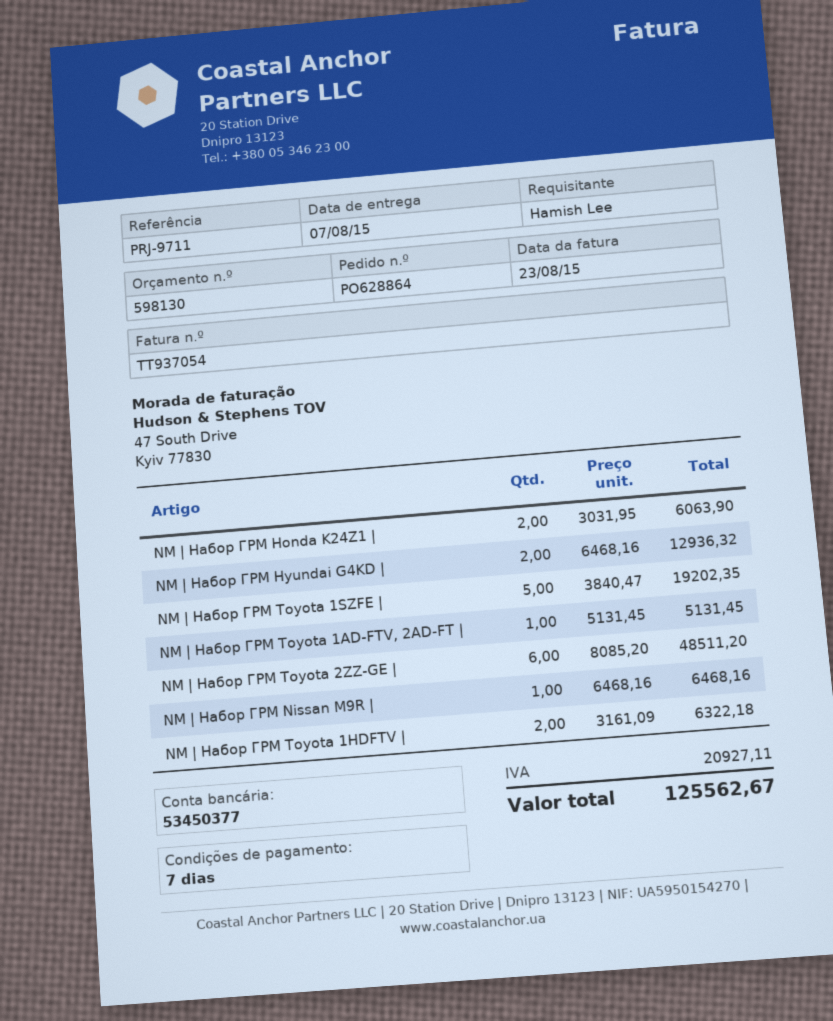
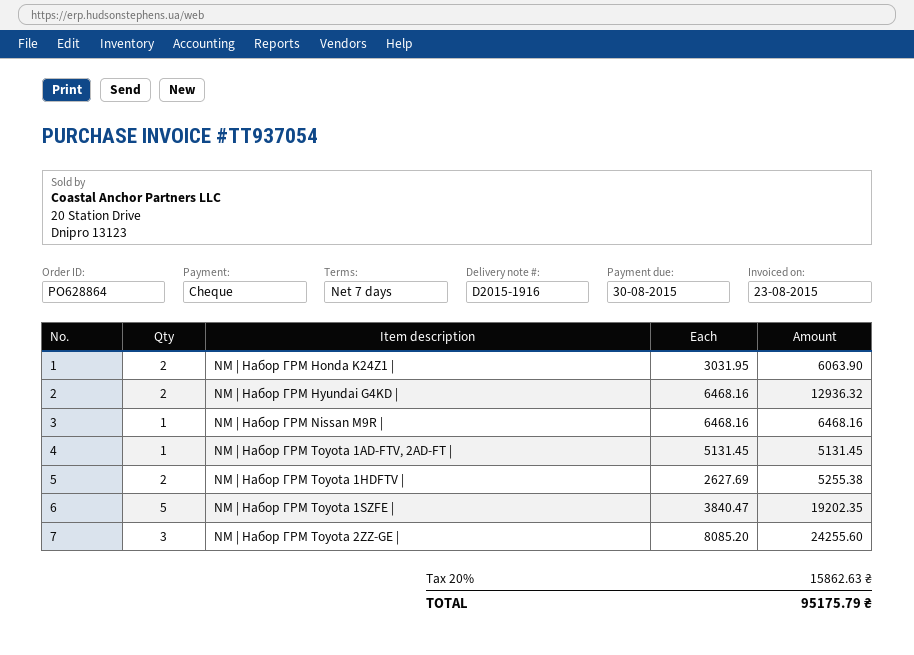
NM | Набор ГРМ Toyota 2ZZ-GE |: 6 x 8085.20 = 48511.20 -> 3 x 8085.20 = 24255.60
NM | Набор ГРМ Toyota 1HDFTV |: 2 x 3161.09 = 6322.18 -> 2 x 2627.69 = 5255.38
tax: 20927.11 -> 15862.63
total: 125562.67 -> 95175.79

